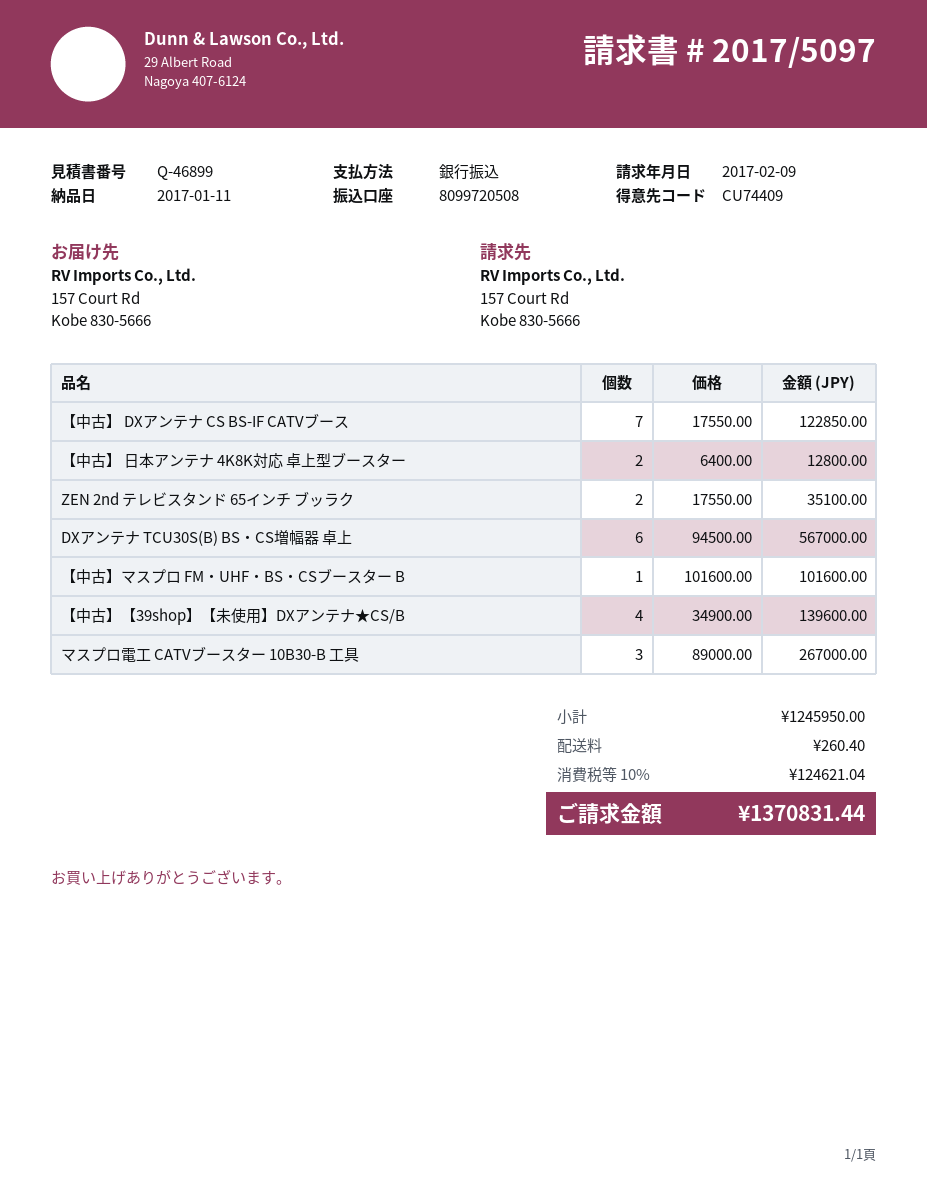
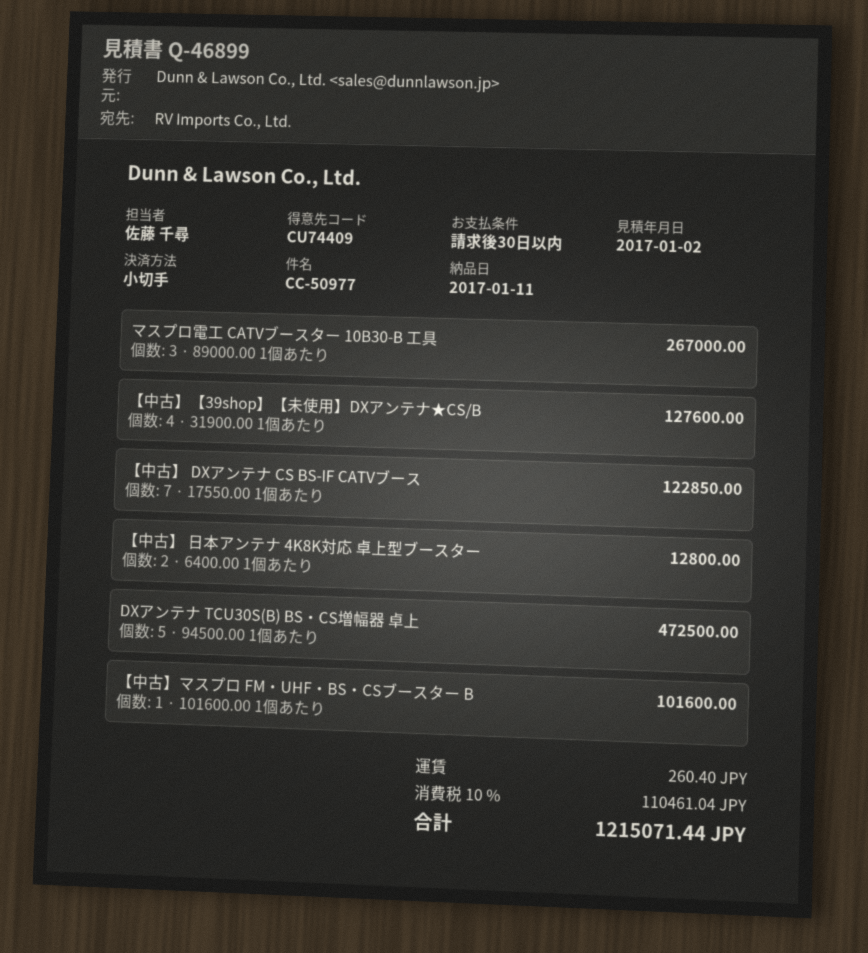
payment method: bank transfer -> cheque
ZEN 2nd テレビスタンド 65インチ ブッラク: 2 x 17550.00 = 35100.00 -> none
DXアンテナ TCU30S(B) BS・CS増幅器 卓上: 6 x 94500.00 = 567000.00 -> 5 x 94500.00 = 472500.00
【中古】【39shop】【未使用】DXアンテナ★CS/B: 4 x 34900.00 = 139600.00 -> 4 x 31900.00 = 127600.00
tax: 10% = 124621.04 -> 10% = 110461.04
total: 1370831.44 -> 1215071.44

